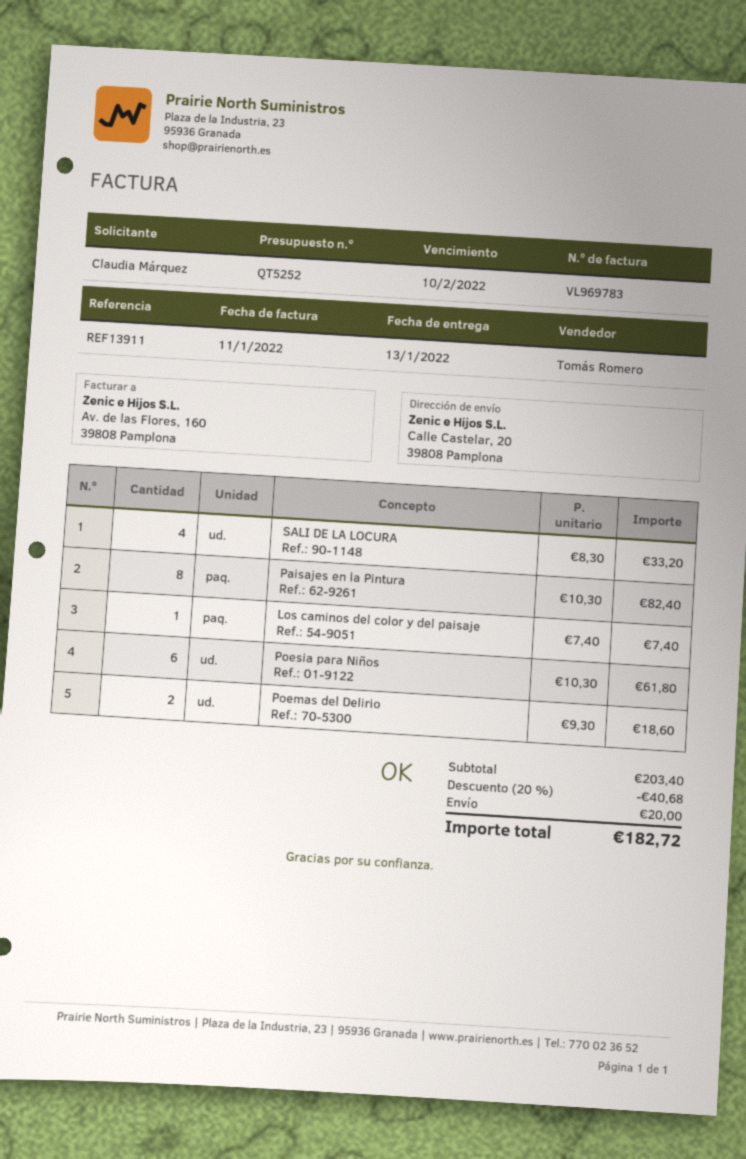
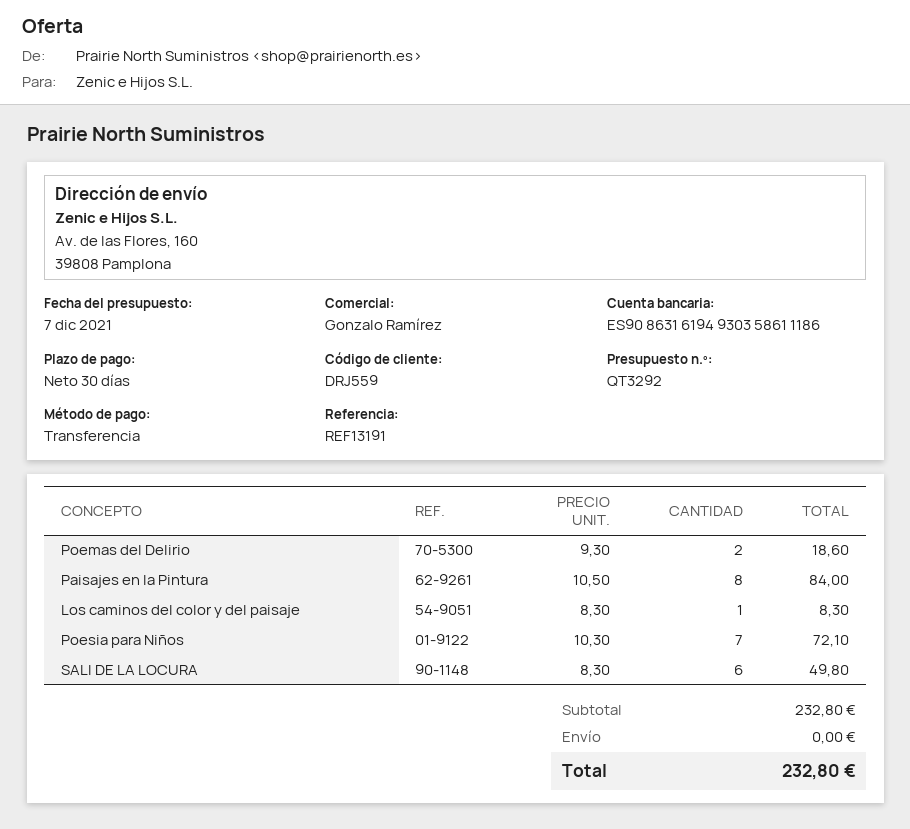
quote number: QT5252 -> QT3292
reference: REF13911 -> REF13191
sales rep: Tomás Romero -> Gonzalo Ramírez
ship to: Calle Castelar, 20, 39808 Pamplona -> Av. de las Flores, 160, 39808 Pamplona
SALI DE LA LOCURA: 4 x 8.30 = 33.20 -> 6 x 8.30 = 49.80
Paisajes en la Pintura: 8 x 10.30 = 82.40 -> 8 x 10.50 = 84.00
Los caminos del color y del paisaje: 1 x 7.40 = 7.40 -> 1 x 8.30 = 8.30
Poesia para Niños: 6 x 10.30 = 61.80 -> 7 x 10.30 = 72.10
subtotal: 203.40 -> 232.80
discount: 20% = 40.68 -> none
shipping: 20.00 -> 0.00
total: 182.72 -> 232.80

